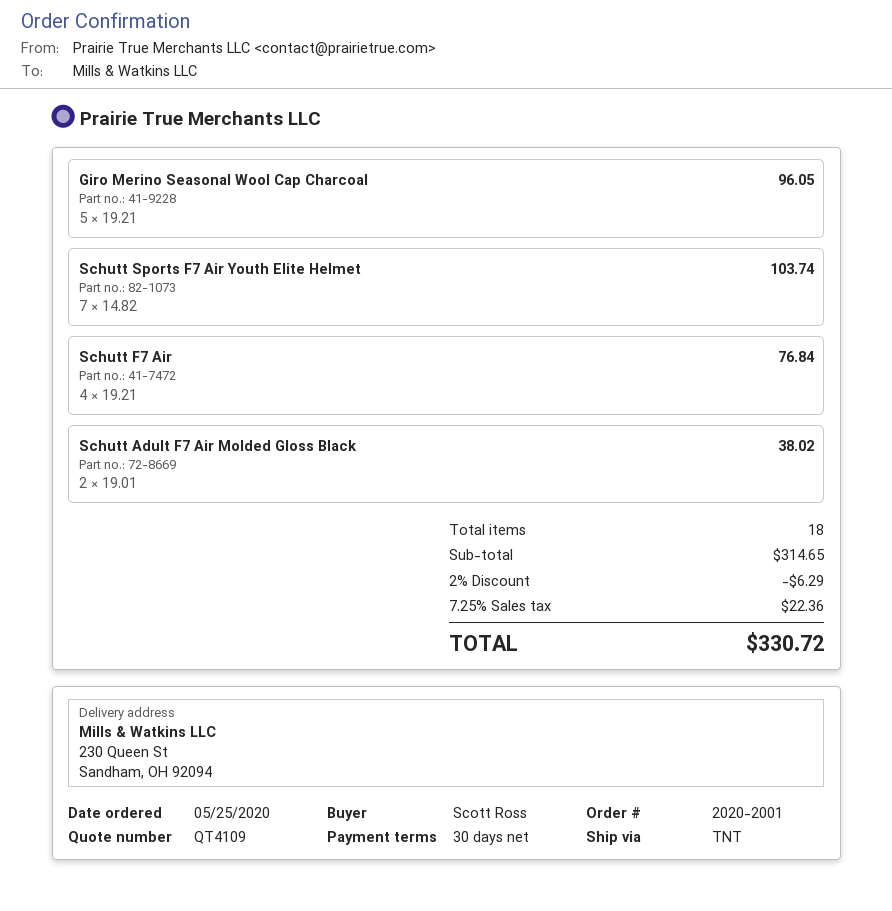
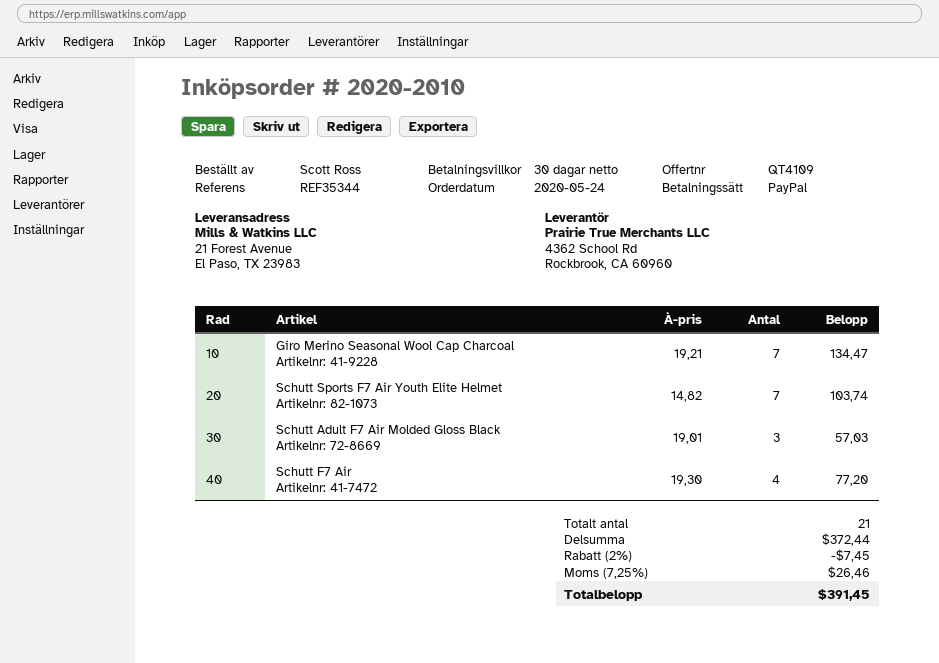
order number: 2020-2001 -> 2020-2010
order date: 2020-05-25 -> 2020-05-24
ship to: 230 Queen St, Sandham, OH 92094 -> 21 Forest Avenue, El Paso, TX 23983
Giro Merino Seasonal Wool Cap Charcoal: 5 x 19.21 = 96.05 -> 7 x 19.21 = 134.47
Schutt F7 Air: 4 x 19.21 = 76.84 -> 4 x 19.30 = 77.20
Schutt Adult F7 Air Molded Gloss Black: 2 x 19.01 = 38.02 -> 3 x 19.01 = 57.03
total quantity: 18 -> 21
subtotal: 314.65 -> 372.44
discount: 2% = 6.29 -> 2% = 7.45
tax: 7.25% = 22.36 -> 7.25% = 26.46
total: 330.72 -> 391.45

